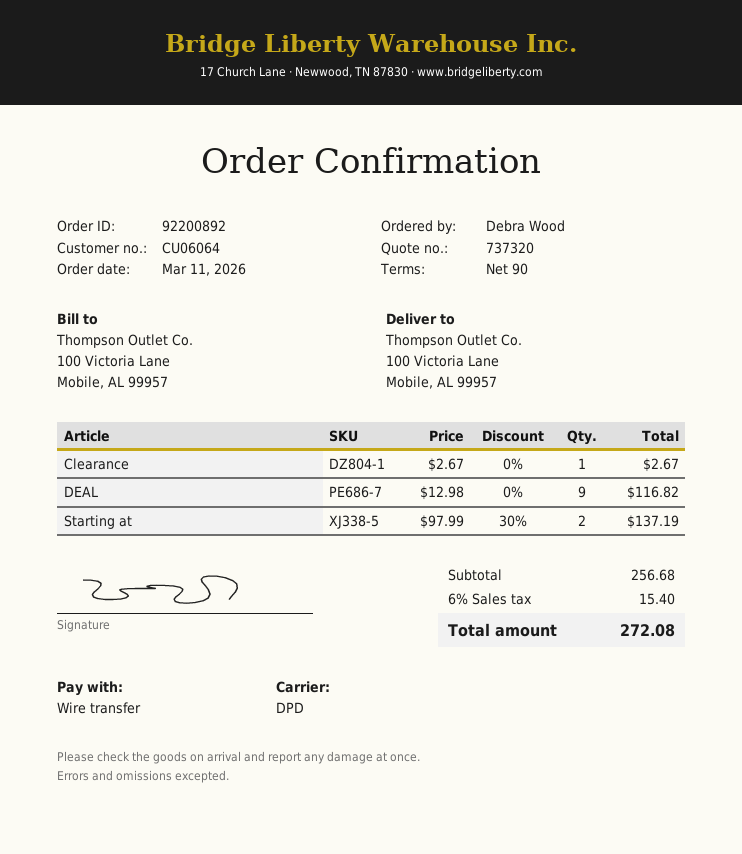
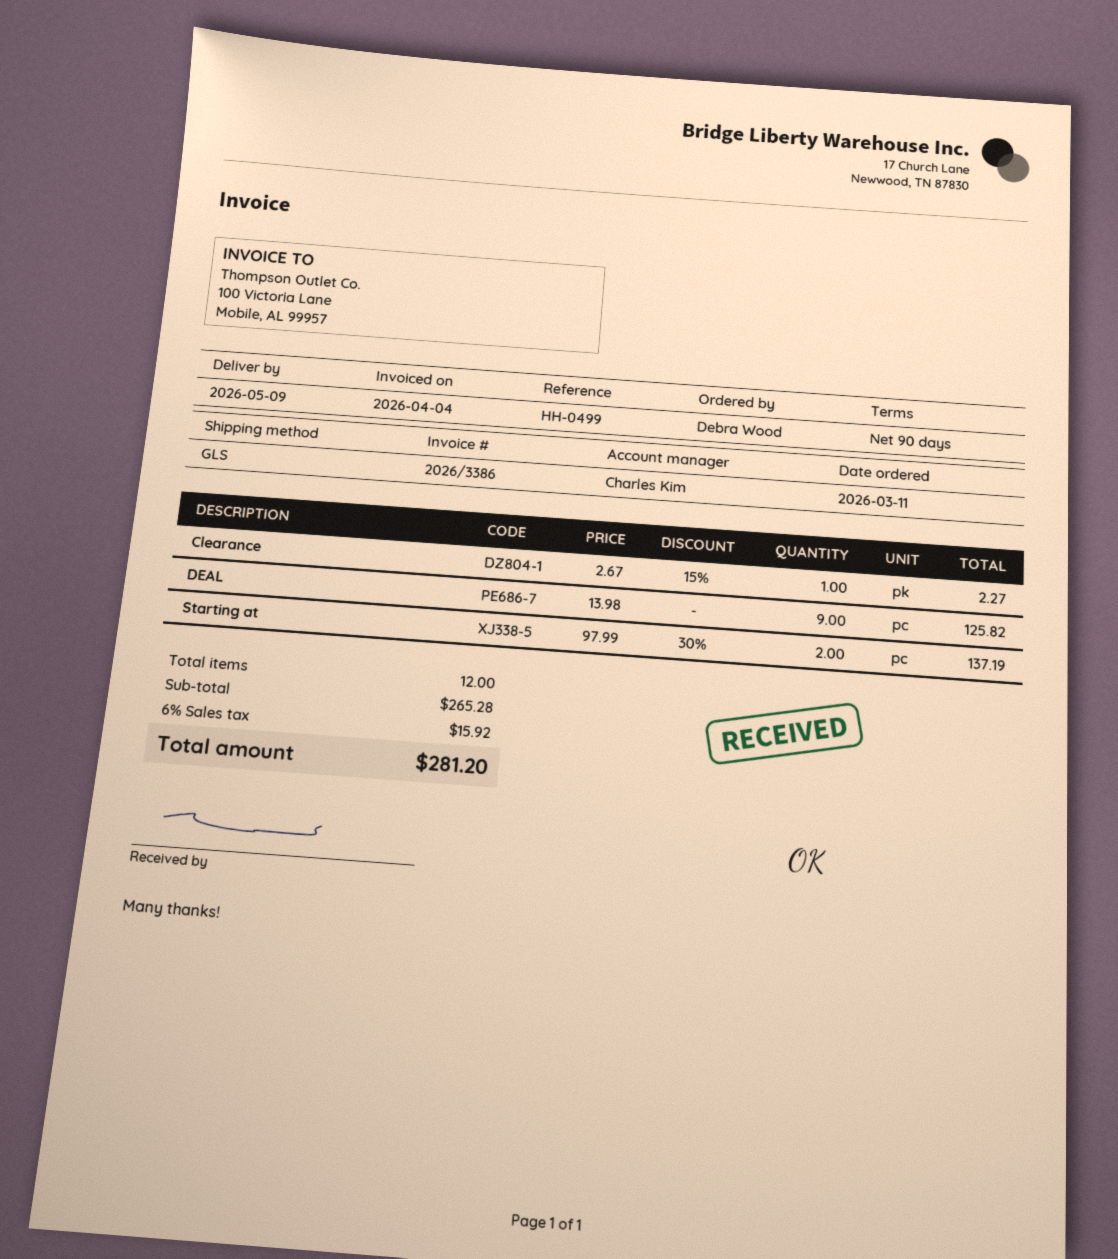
shipping method: DPD -> GLS
Clearance: 1 x 2.67 = 2.67 -> 1 x 2.67 - 15% = 2.27
DEAL: 9 x 12.98 = 116.82 -> 9 x 13.98 = 125.82
subtotal: 256.68 -> 265.28
tax: 6% = 15.40 -> 6% = 15.92
total: 272.08 -> 281.20

